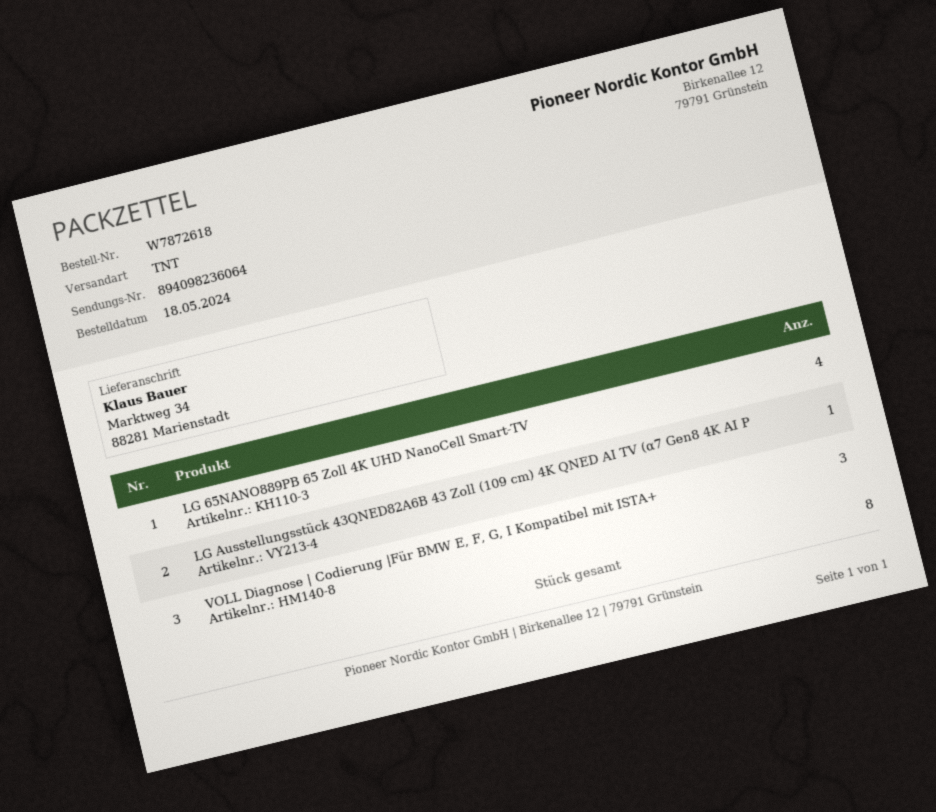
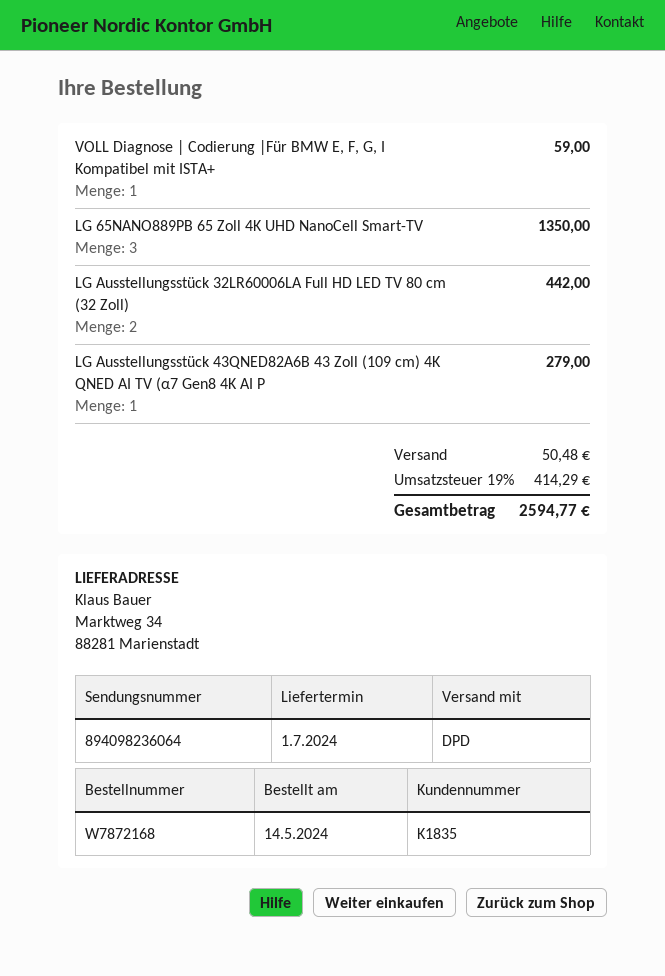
order number: W7872618 -> W7872168
order date: 2024-05-18 -> 2024-05-14
shipping method: TNT -> DPD
LG 65NANO889PB 65 Zoll 4K UHD NanoCell Smart-TV: 4 -> 3
VOLL Diagnose | Codierung |Für BMW E, F, G, I Kompatibel mit ISTA+: 3 -> 1
LG Ausstellungsstück 32LR60006LA Full HD LED TV 80 cm (32 Zoll): none -> 2

